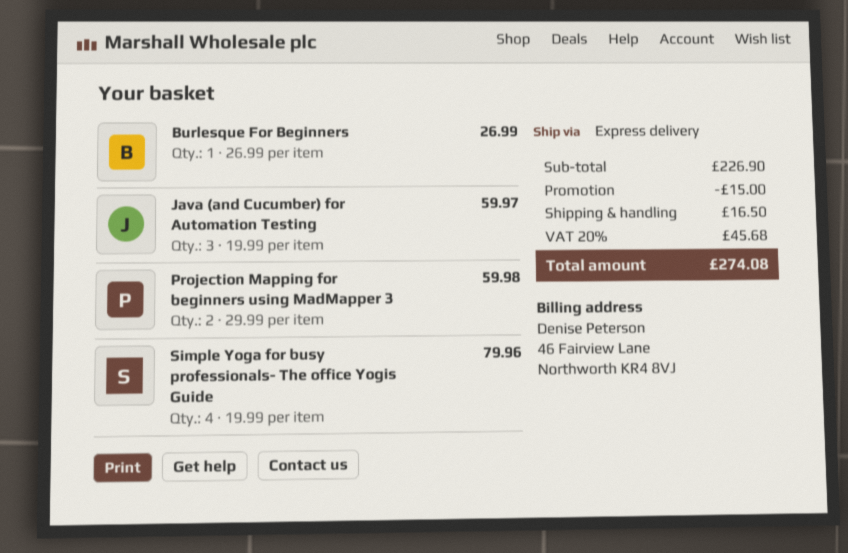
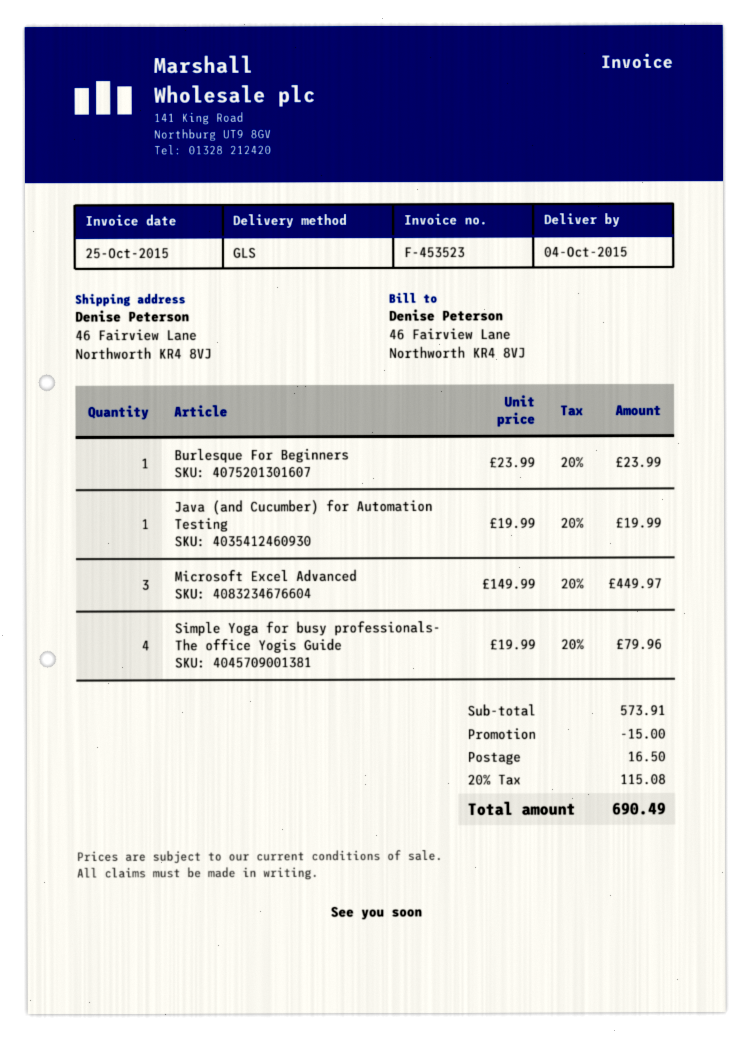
shipping method: express -> GLS
Burlesque For Beginners: 1 x 26.99 = 26.99 -> 1 x 23.99 = 23.99
Java (and Cucumber) for Automation Testing: 3 x 19.99 = 59.97 -> 1 x 19.99 = 19.99
Projection Mapping for beginners using MadMapper 3: 2 x 29.99 = 59.98 -> none
Microsoft Excel Advanced: none -> 3 x 149.99 = 449.97
subtotal: 226.90 -> 573.91
tax: 20% = 45.68 -> 20% = 115.08
total: 274.08 -> 690.49

